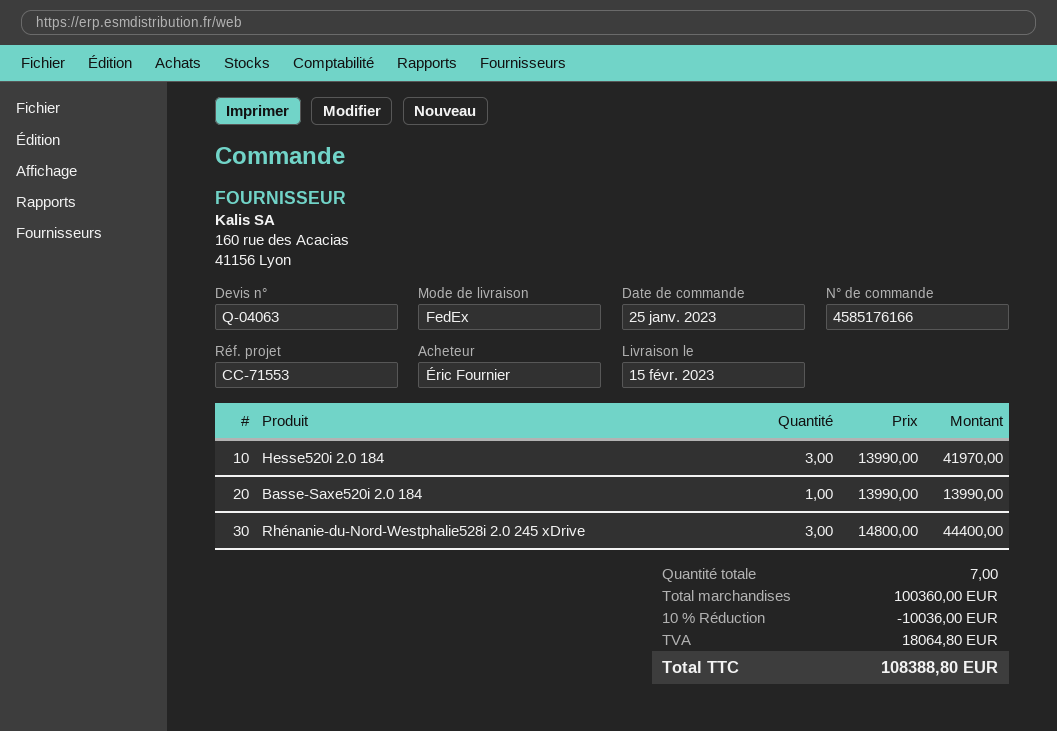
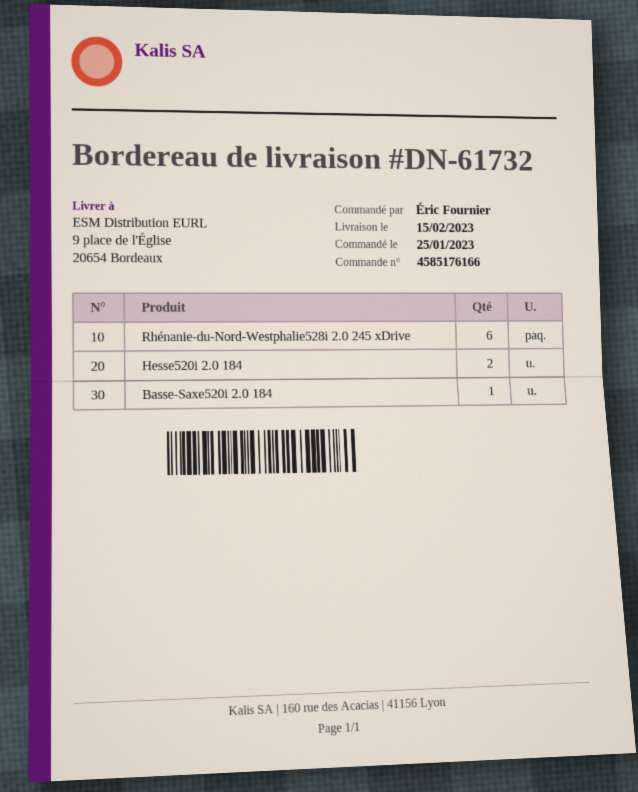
Hesse520i 2.0 184: 3 -> 2
Rhénanie-du-Nord-Westphalie528i 2.0 245 xDrive: 3 -> 6

